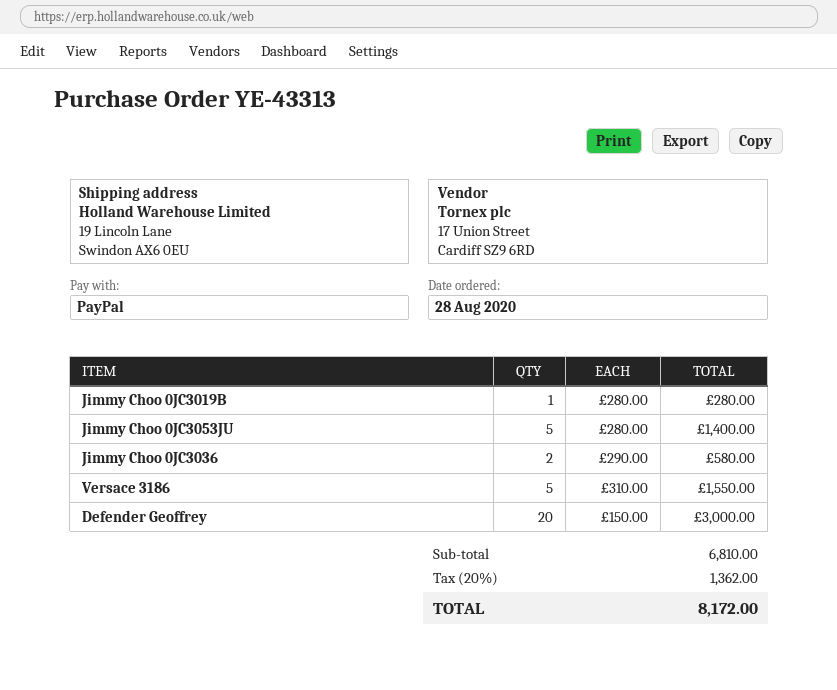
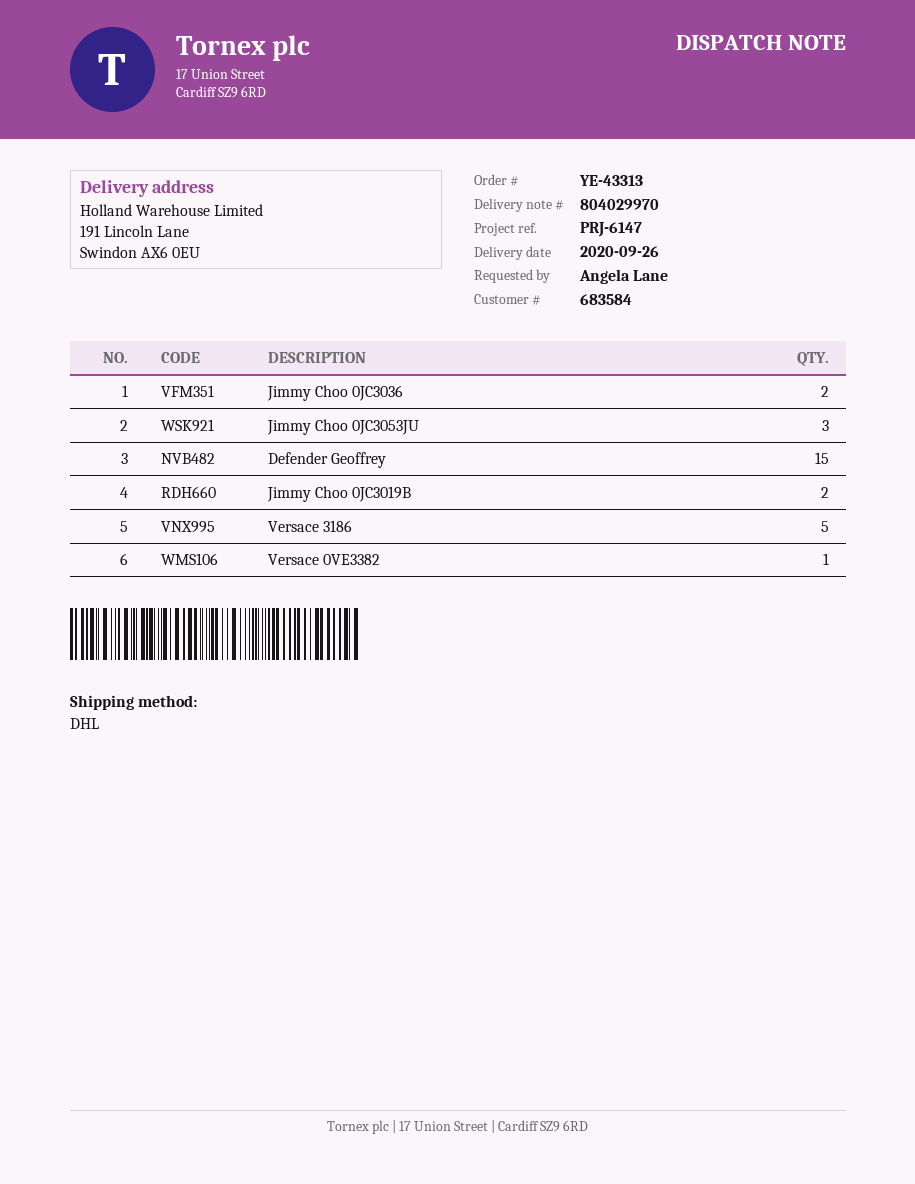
ship to: 19 Lincoln Lane, Swindon AX6 0EU -> 191 Lincoln Lane, Swindon AX6 0EU
Jimmy Choo 0JC3019B: 1 -> 2
Jimmy Choo 0JC3053JU: 5 -> 3
Defender Geoffrey: 20 -> 15
Versace 0VE3382: none -> 1

